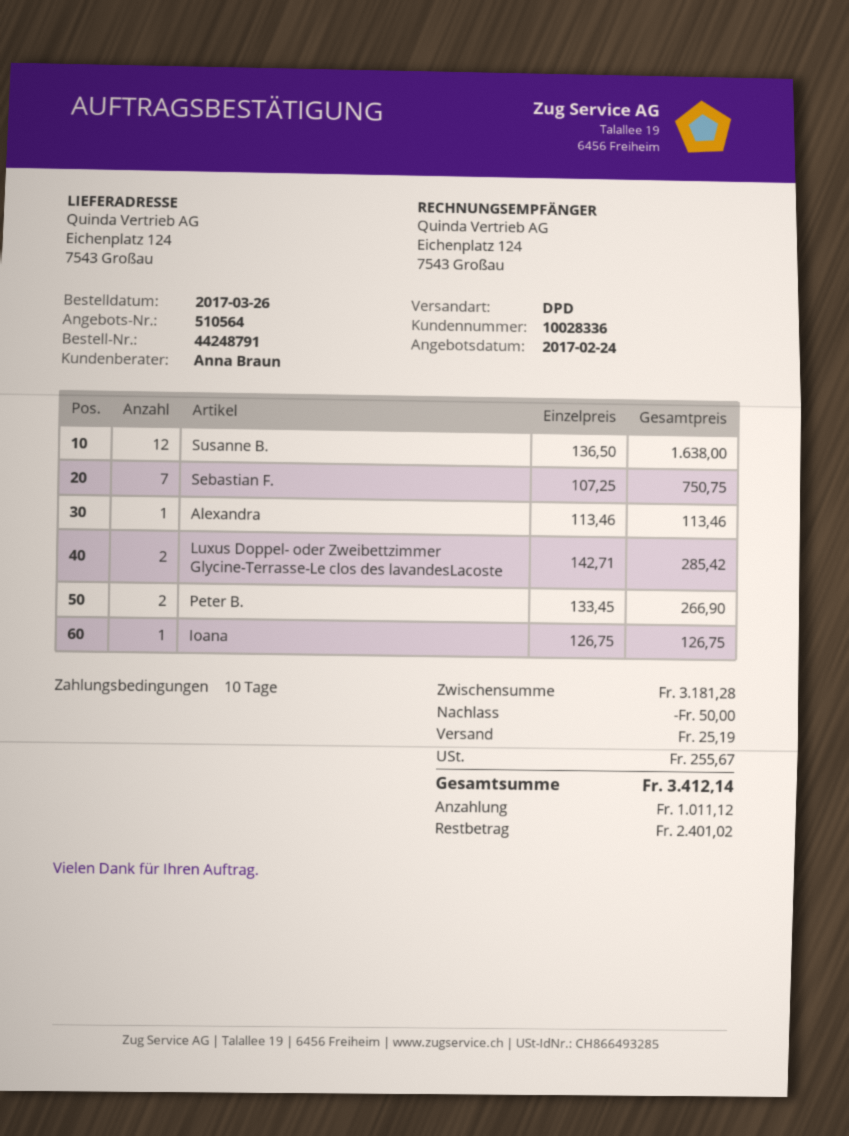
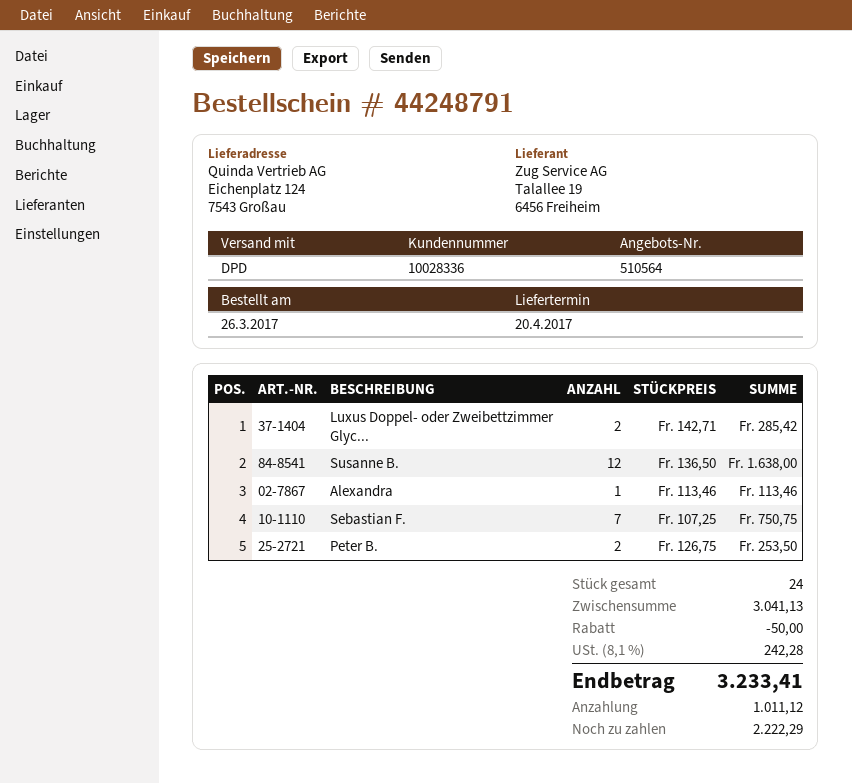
Peter B.: 2 x 133.45 = 266.90 -> 2 x 126.75 = 253.50
Ioana: 1 x 126.75 = 126.75 -> none
subtotal: 3181.28 -> 3041.13
shipping: 25.19 -> none
tax: 255.67 -> 242.28
total: 3412.14 -> 3233.41
balance: 2401.02 -> 2222.29

